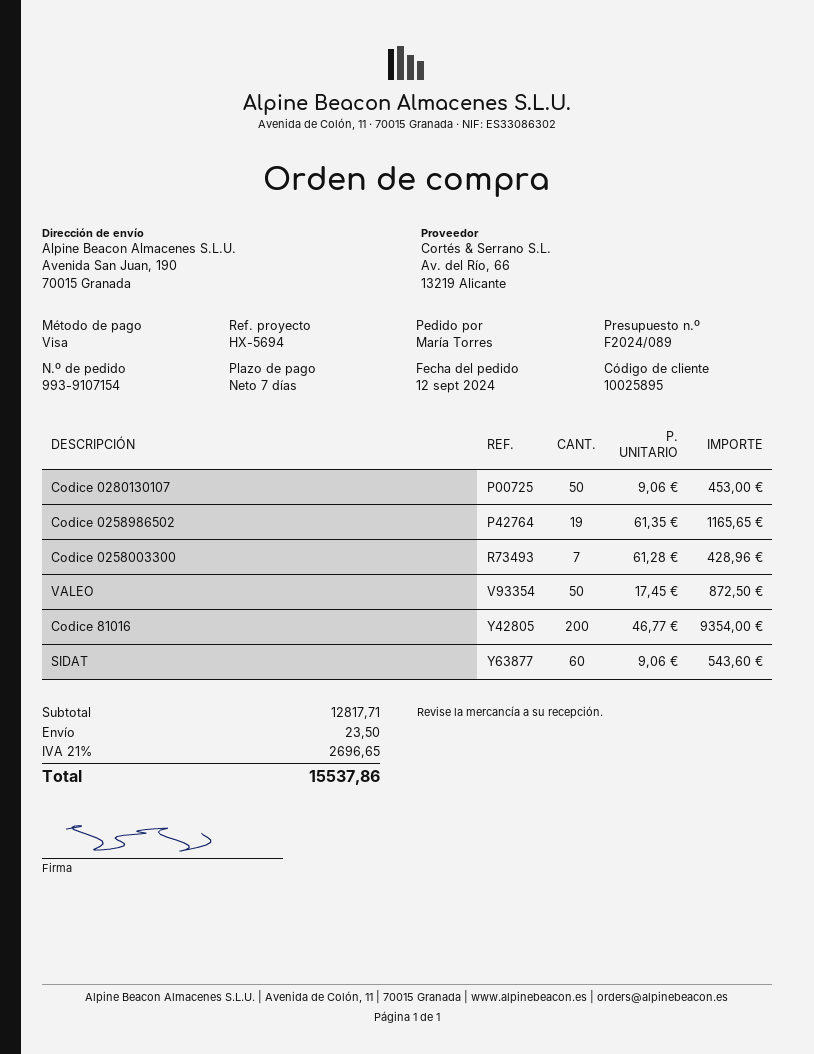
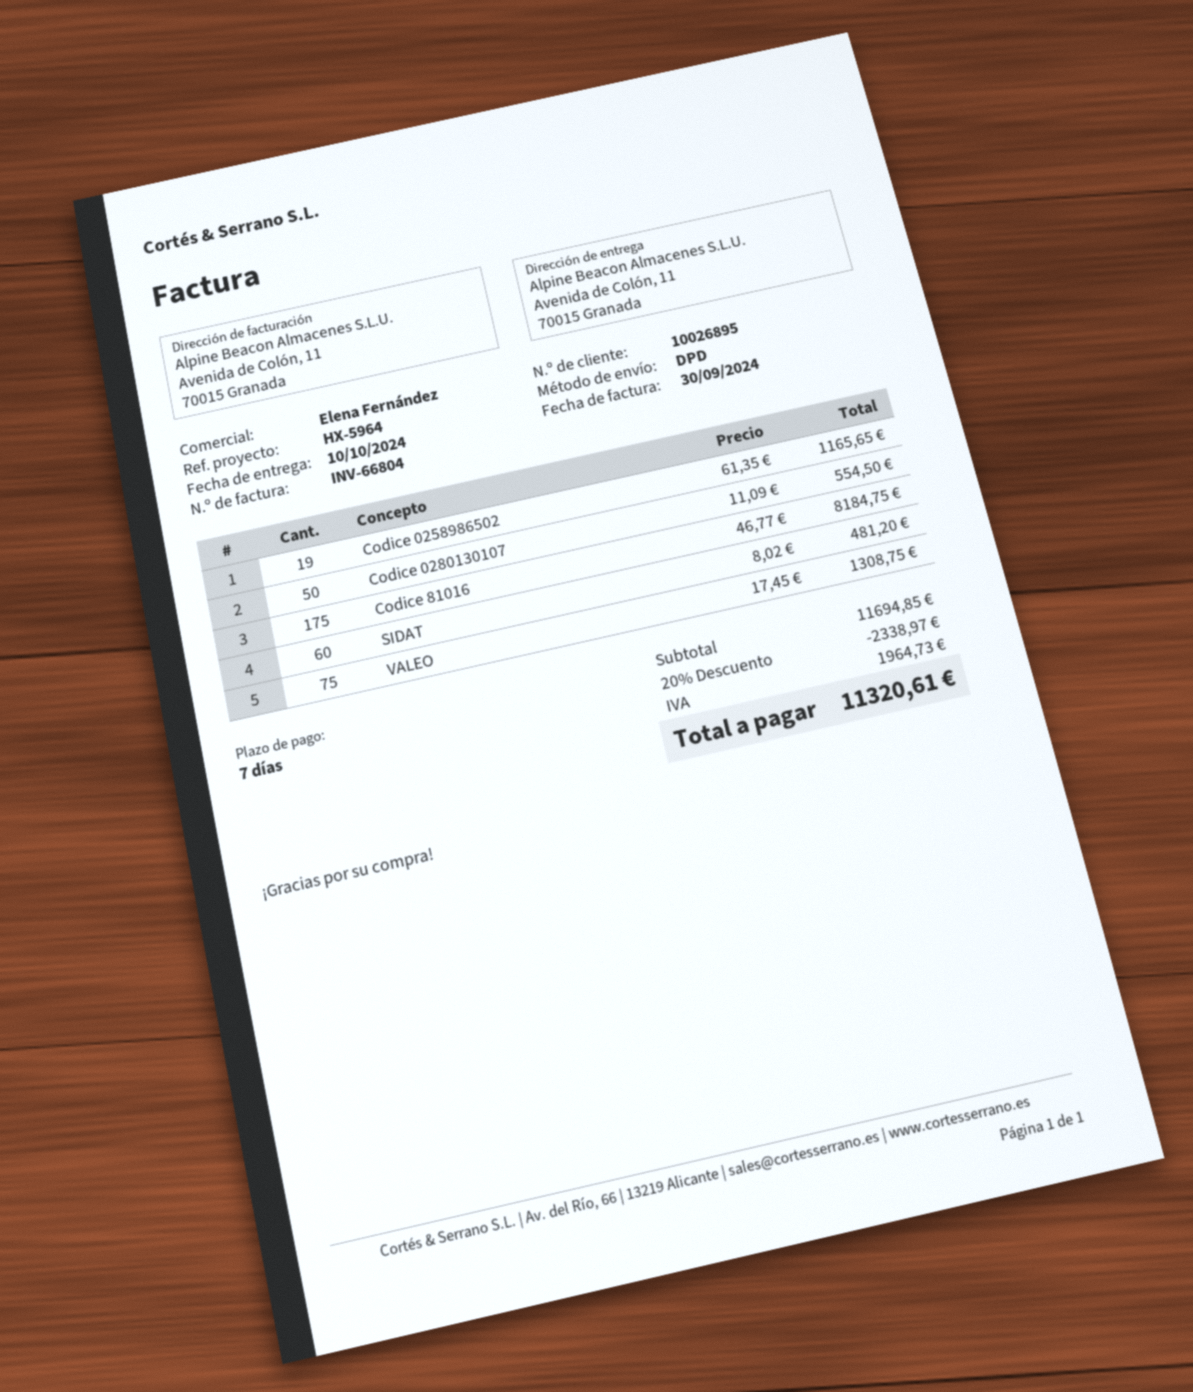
customer number: 10025895 -> 10026895
reference: HX-5694 -> HX-5964
ship to: Avenida San Juan, 190, 70015 Granada -> Avenida de Colón, 11, 70015 Granada
Codice 0280130107: 50 x 9.06 = 453.00 -> 50 x 11.09 = 554.50
Codice 0258003300: 7 x 61.28 = 428.96 -> none
VALEO: 50 x 17.45 = 872.50 -> 75 x 17.45 = 1308.75
Codice 81016: 200 x 46.77 = 9354.00 -> 175 x 46.77 = 8184.75
SIDAT: 60 x 9.06 = 543.60 -> 60 x 8.02 = 481.20
subtotal: 12817.71 -> 11694.85
discount: none -> 20% = 2338.97
shipping: 23.50 -> none
tax: 2696.65 -> 1964.73
total: 15537.86 -> 11320.61

